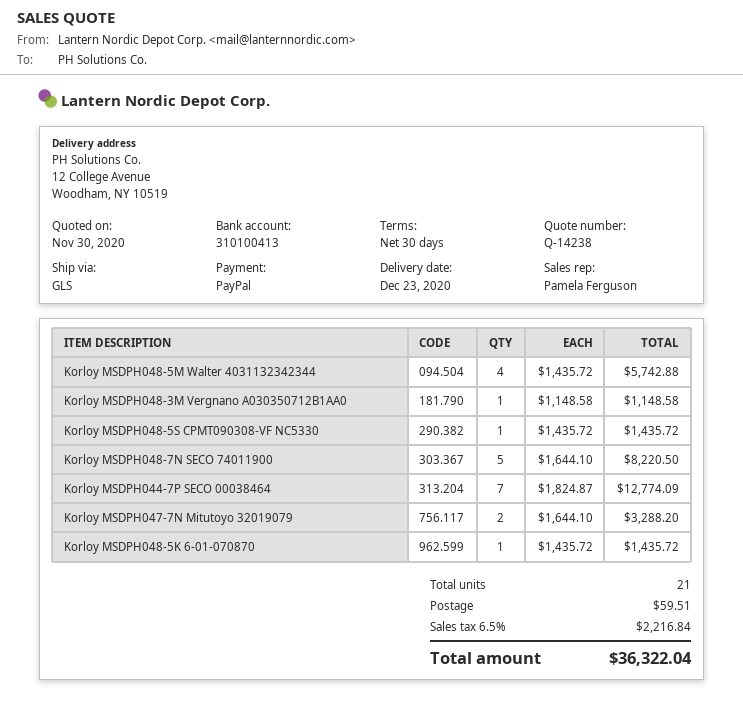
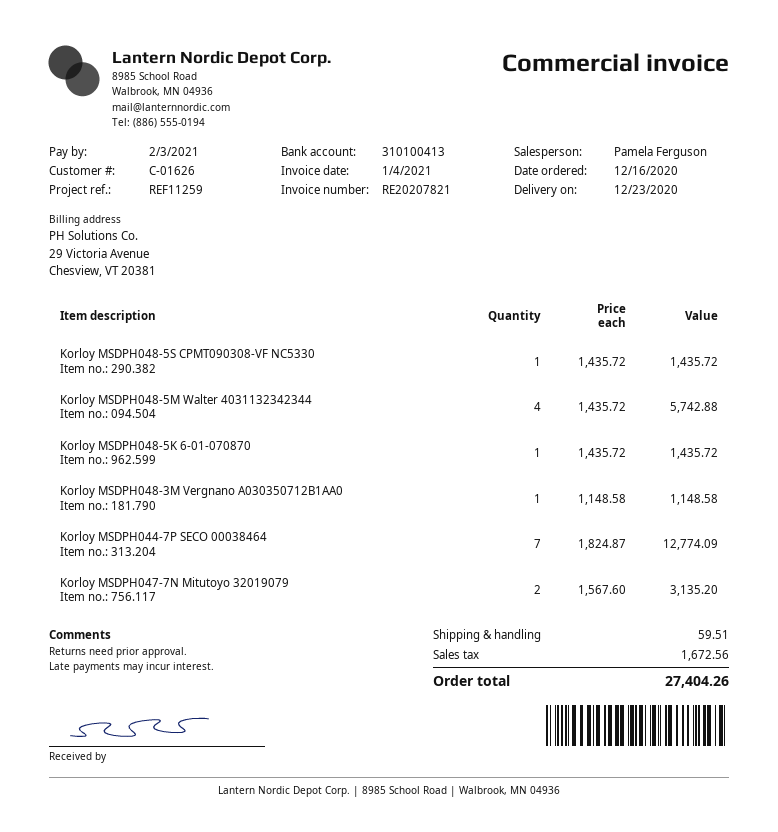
Korloy MSDPH048-7N SECO 74011900: 5 x 1644.10 = 8220.50 -> none
Korloy MSDPH047-7N Mitutoyo 32019079: 2 x 1644.10 = 3288.20 -> 2 x 1567.60 = 3135.20
tax: 2216.84 -> 1672.56
total: 36322.04 -> 27404.26

